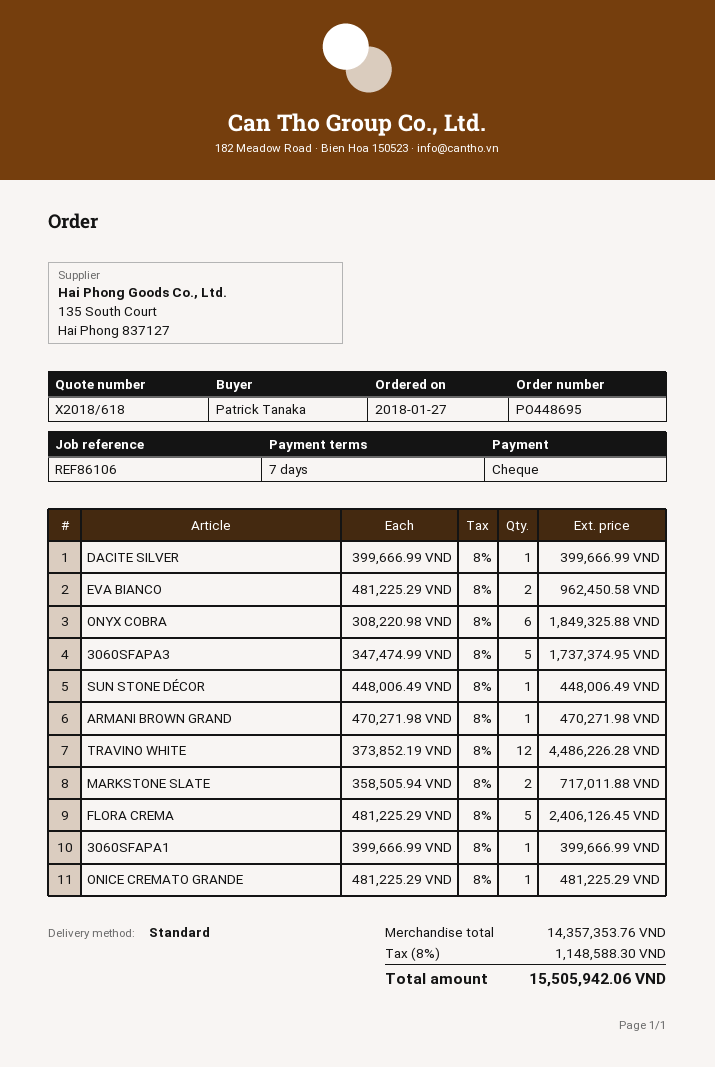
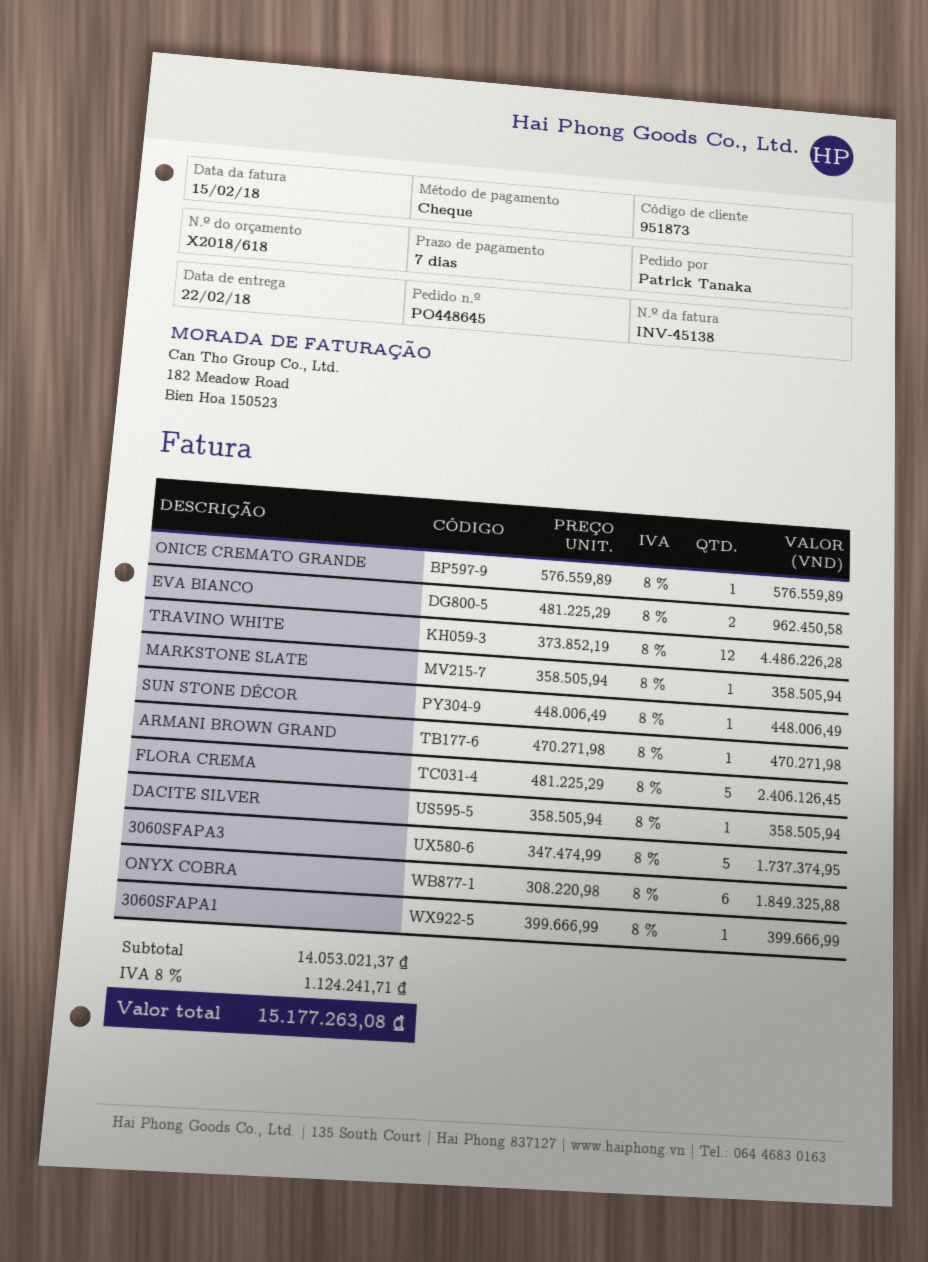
order number: PO448695 -> PO448645
DACITE SILVER: 1 x 399666.99 = 399666.99 -> 1 x 358505.94 = 358505.94
MARKSTONE SLATE: 2 x 358505.94 = 717011.88 -> 1 x 358505.94 = 358505.94
ONICE CREMATO GRANDE: 1 x 481225.29 = 481225.29 -> 1 x 576559.89 = 576559.89
subtotal: 14357353.76 -> 14053021.37
tax: 8% = 1148588.30 -> 8% = 1124241.71
total: 15505942.06 -> 15177263.08

